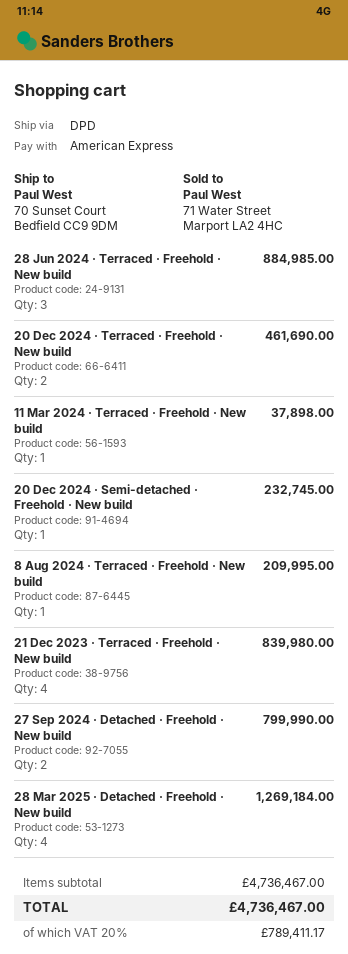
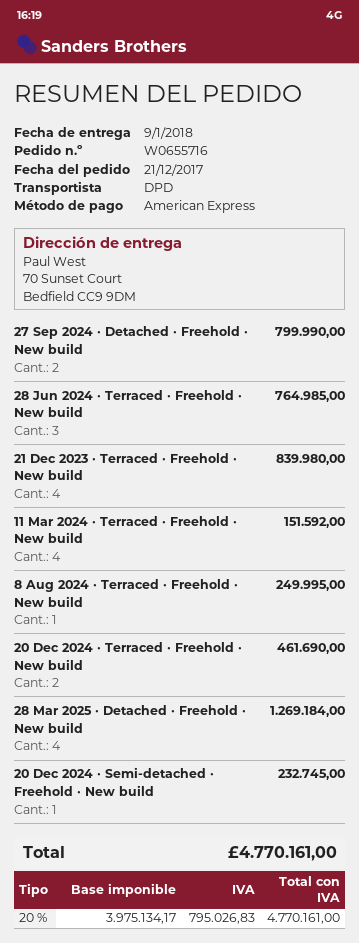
28 Jun 2024 · Terraced · Freehold · New build: 3 for 884985.00 -> 3 for 764985.00
11 Mar 2024 · Terraced · Freehold · New build: 1 for 37898.00 -> 4 for 151592.00
8 Aug 2024 · Terraced · Freehold · New build: 1 for 209995.00 -> 1 for 249995.00
tax: 20% = 789411.17 -> 20% = 795026.83
total: 4736467.00 -> 4770161.00

